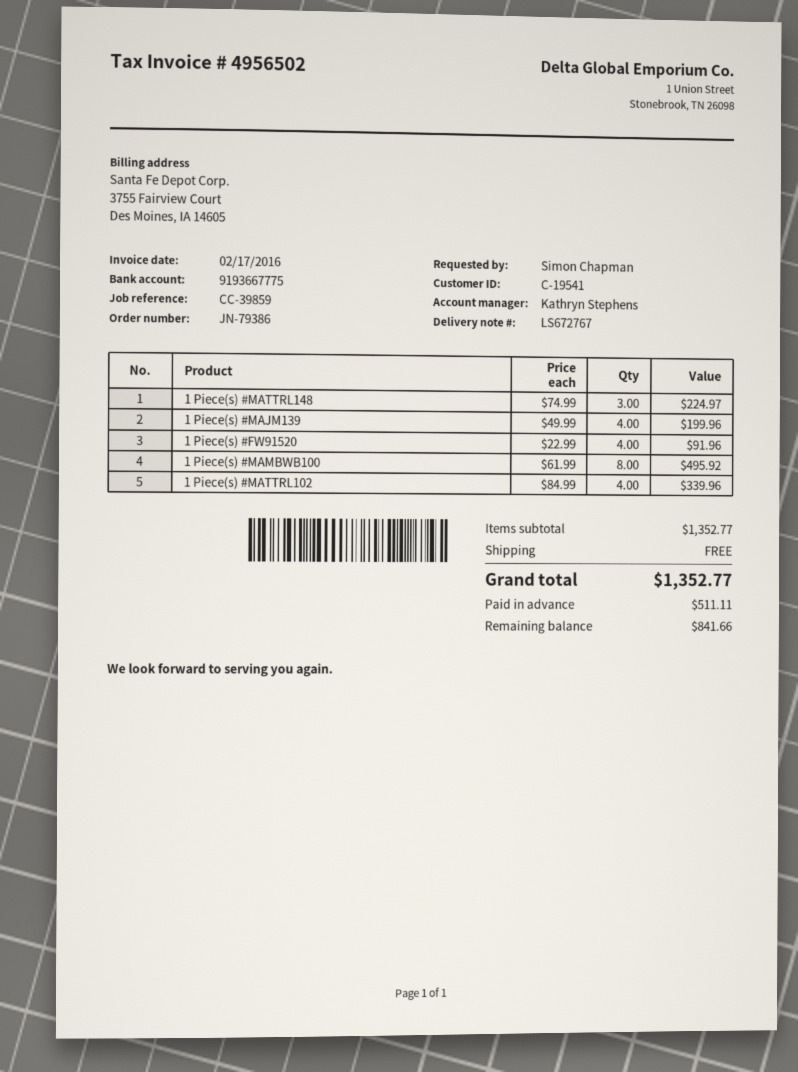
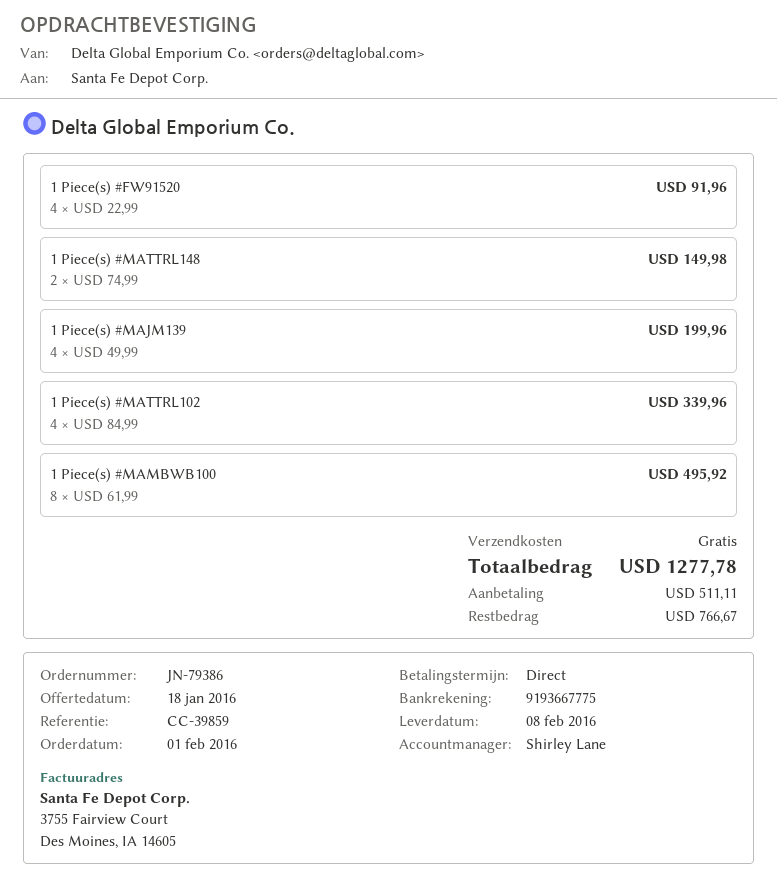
sales rep: Kathryn Stephens -> Shirley Lane
1 Piece(s) #MATTRL148: 3 x 74.99 = 224.97 -> 2 x 74.99 = 149.98
total: 1352.77 -> 1277.78
balance: 841.66 -> 766.67

